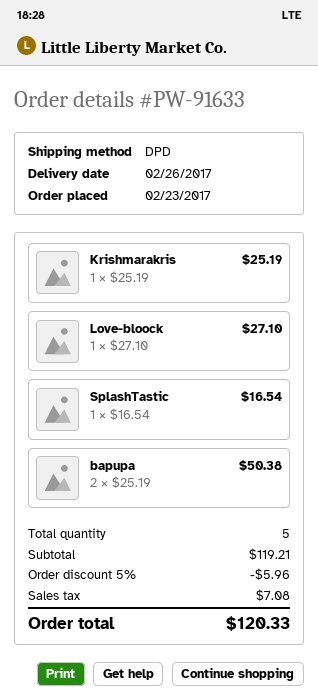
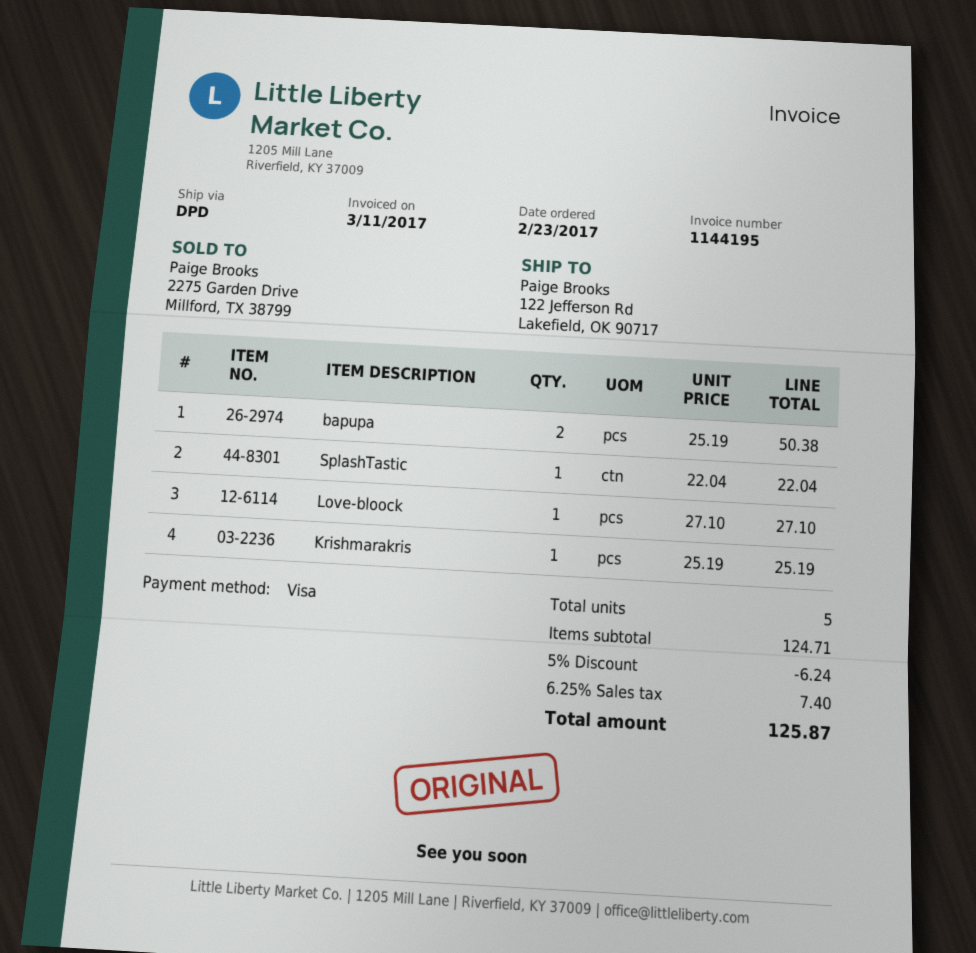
SplashTastic: 1 x 16.54 = 16.54 -> 1 x 22.04 = 22.04
subtotal: 119.21 -> 124.71
discount: 5% = 5.96 -> 5% = 6.24
tax: 7.08 -> 7.40
total: 120.33 -> 125.87

